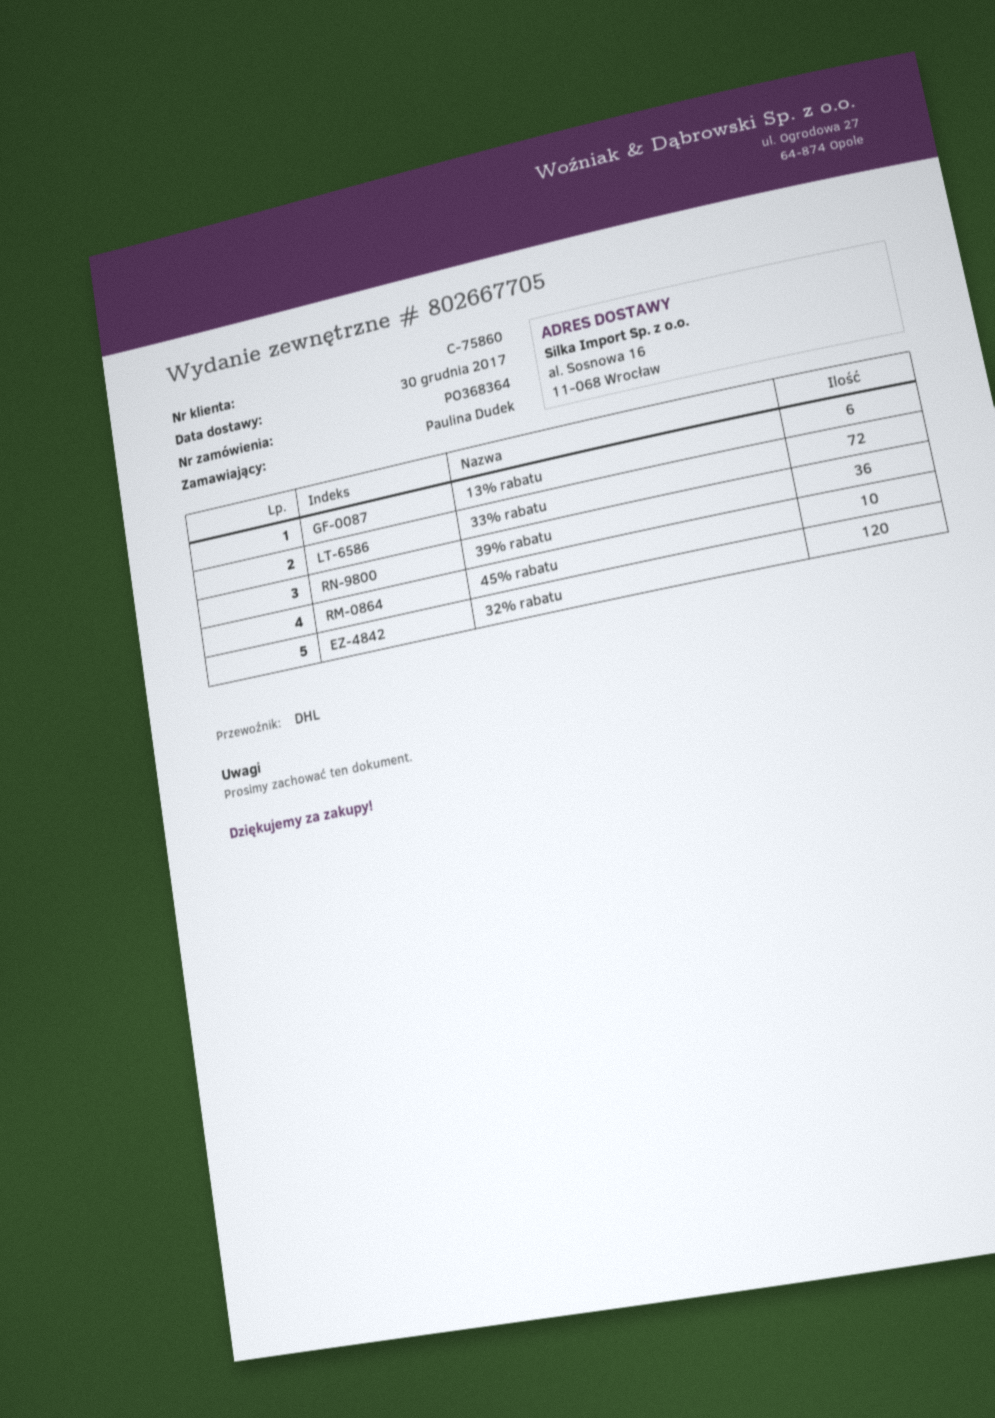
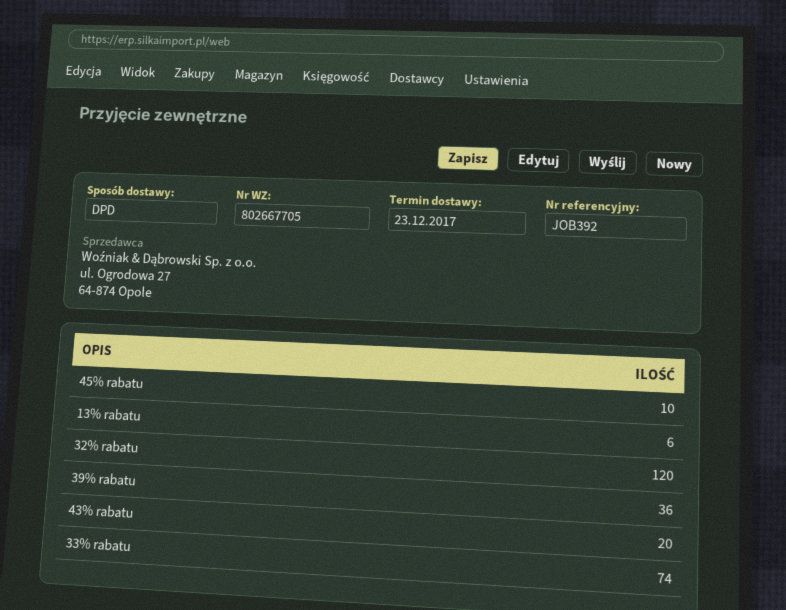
delivery date: 2017-12-30 -> 2017-12-23
shipping method: DHL -> DPD
33% rabatu: 72 -> 74
43% rabatu: none -> 20

